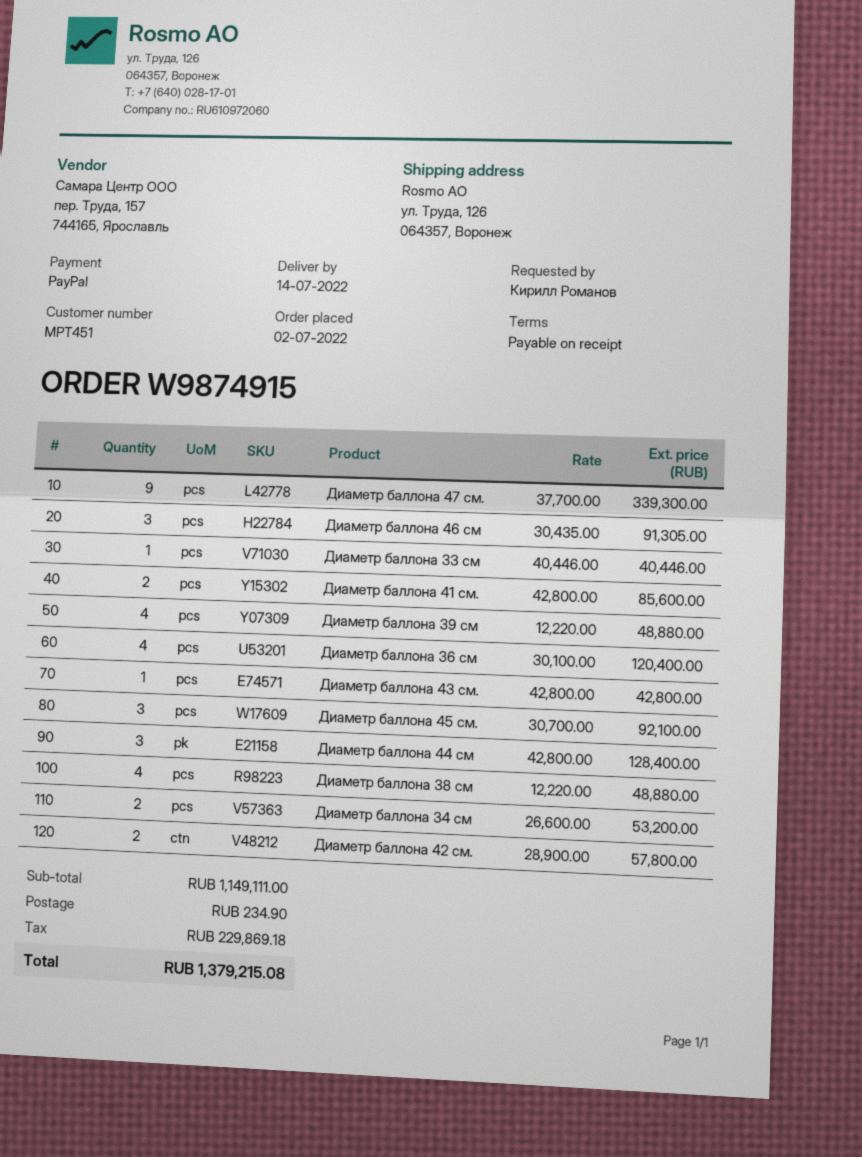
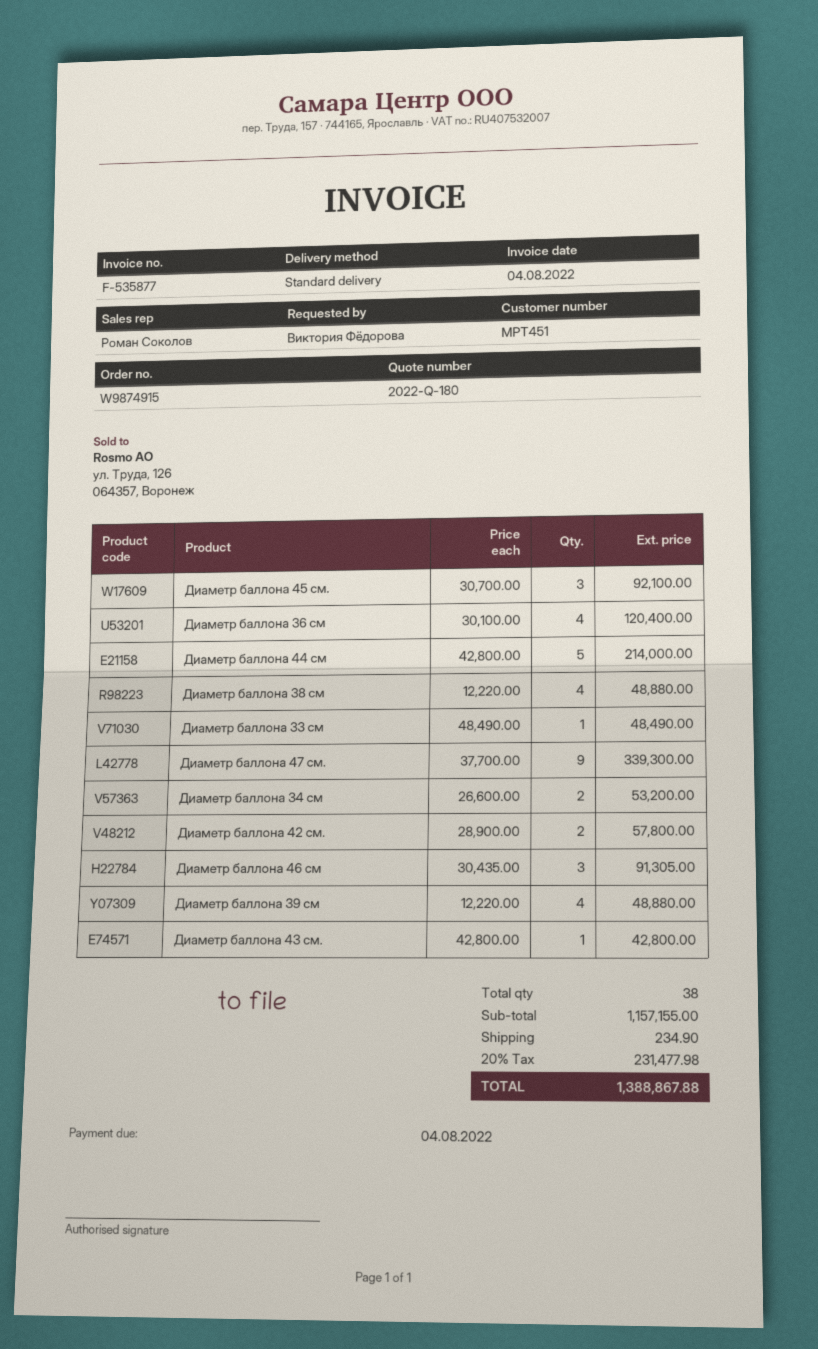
ordered by: Кирилл Романов -> Виктория Фёдорова
Диаметр баллона 33 см: 1 x 40446.00 = 40446.00 -> 1 x 48490.00 = 48490.00
Диаметр баллона 41 см.: 2 x 42800.00 = 85600.00 -> none
Диаметр баллона 44 см: 3 x 42800.00 = 128400.00 -> 5 x 42800.00 = 214000.00
subtotal: 1149111.00 -> 1157155.00
tax: 229869.18 -> 231477.98
total: 1379215.08 -> 1388867.88

